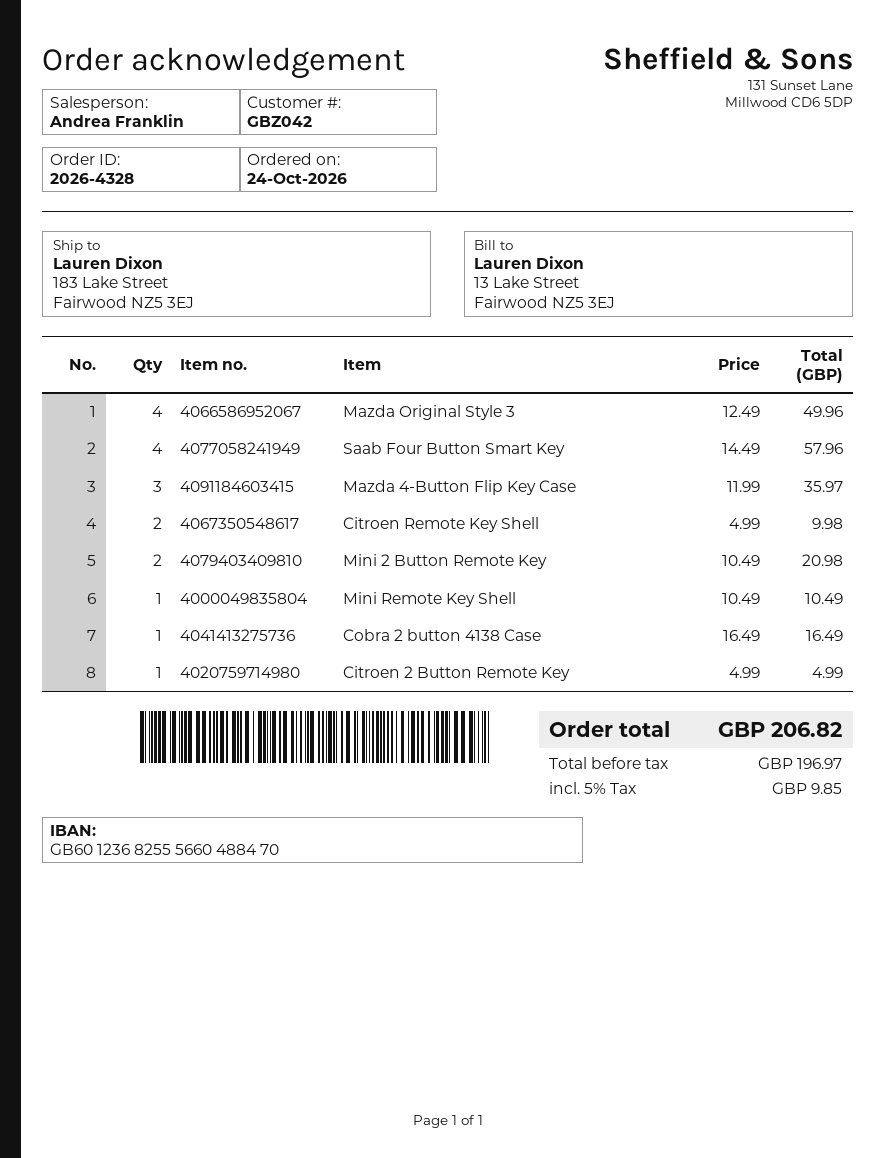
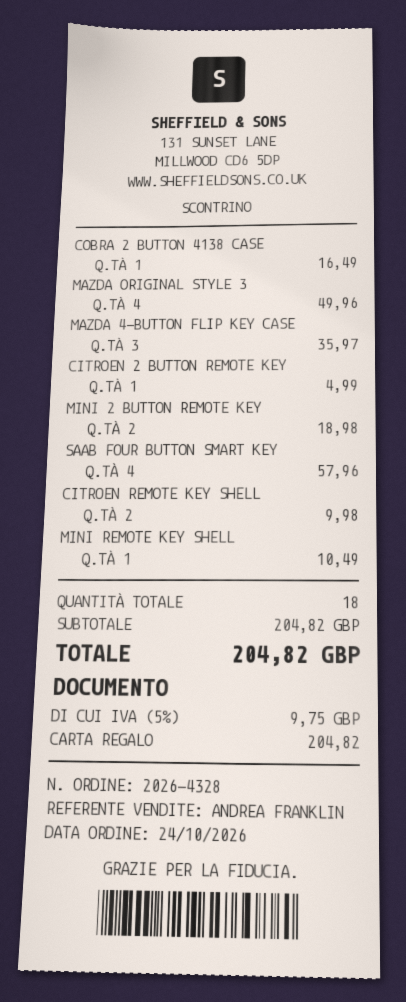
Mini 2 Button Remote Key: 2 for 20.98 -> 2 for 18.98
tax: 5% = 9.85 -> 5% = 9.75
total: 206.82 -> 204.82

